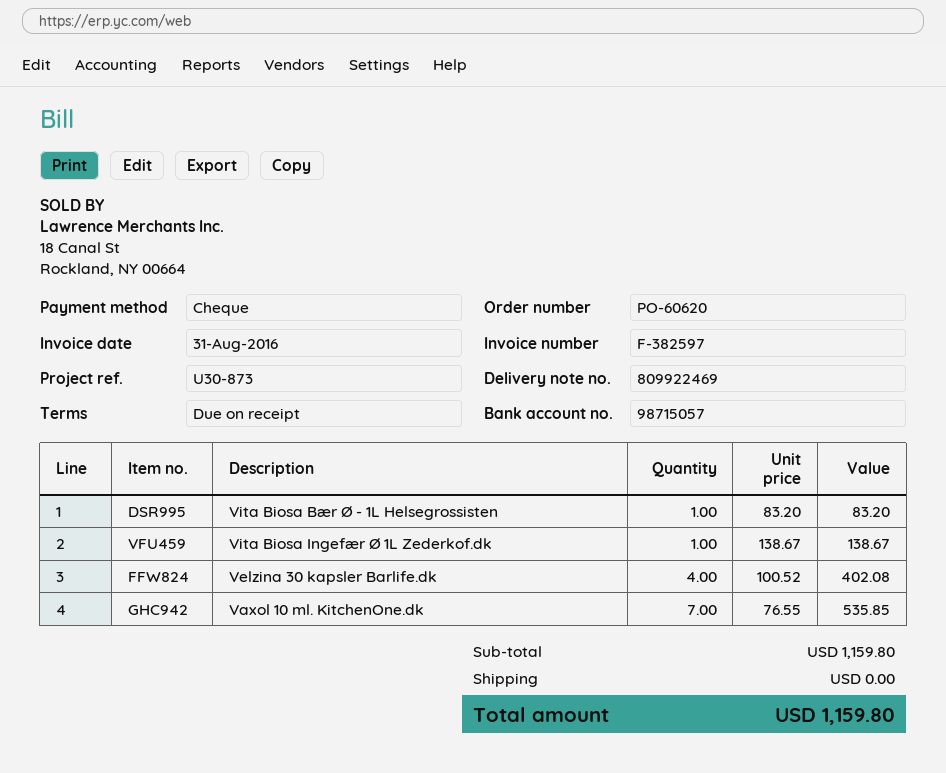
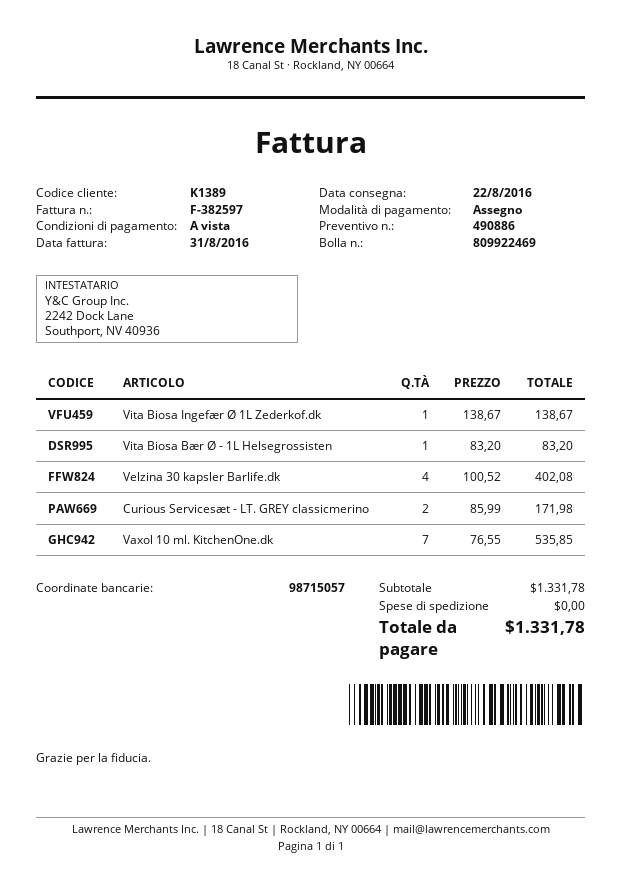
Curious Servicesæt - LT. GREY classicmerino: none -> 2 x 85.99 = 171.98
subtotal: 1159.80 -> 1331.78
total: 1159.80 -> 1331.78

